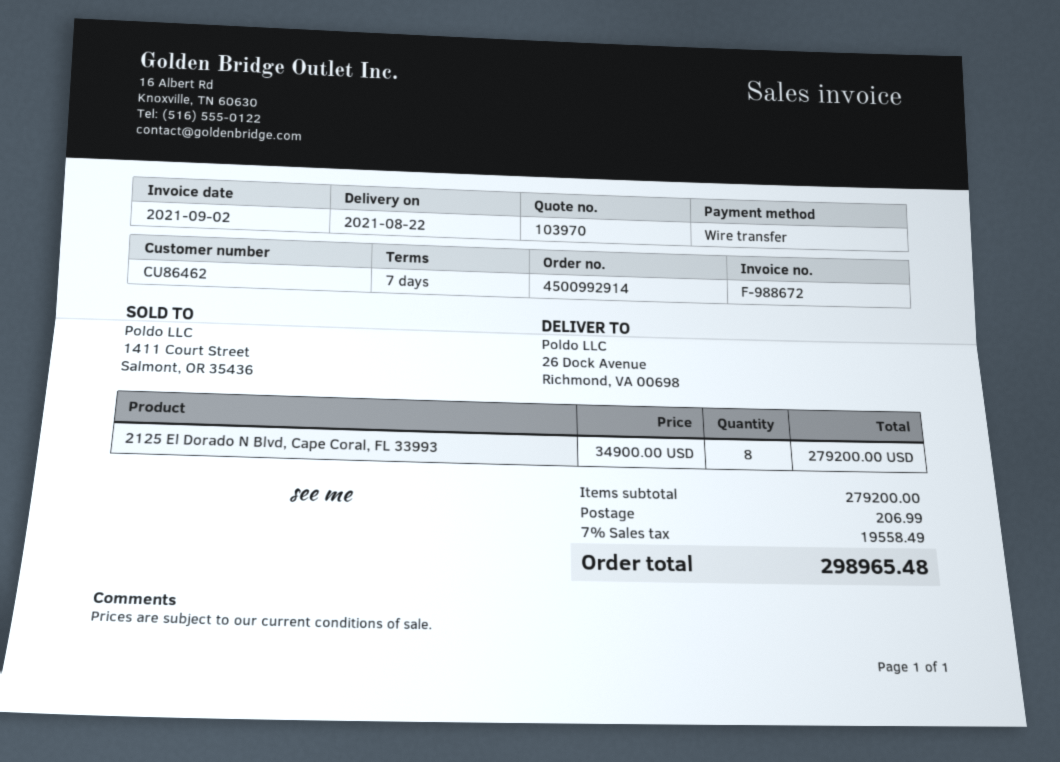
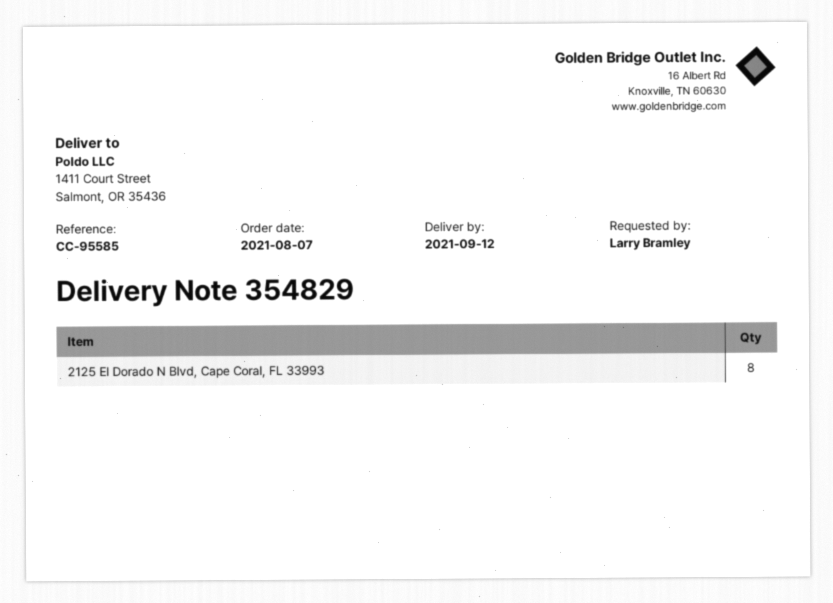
delivery date: 2021-08-22 -> 2021-09-12
ship to: 26 Dock Avenue, Richmond, VA 00698 -> 1411 Court Street, Salmont, OR 35436

